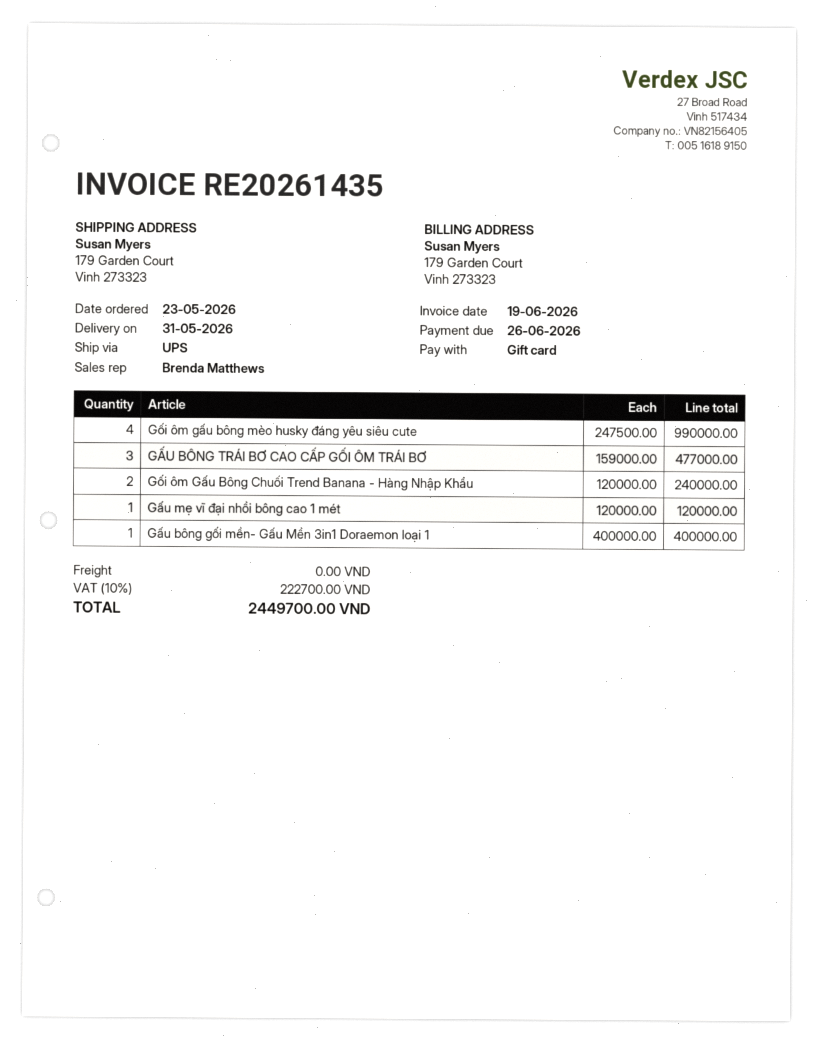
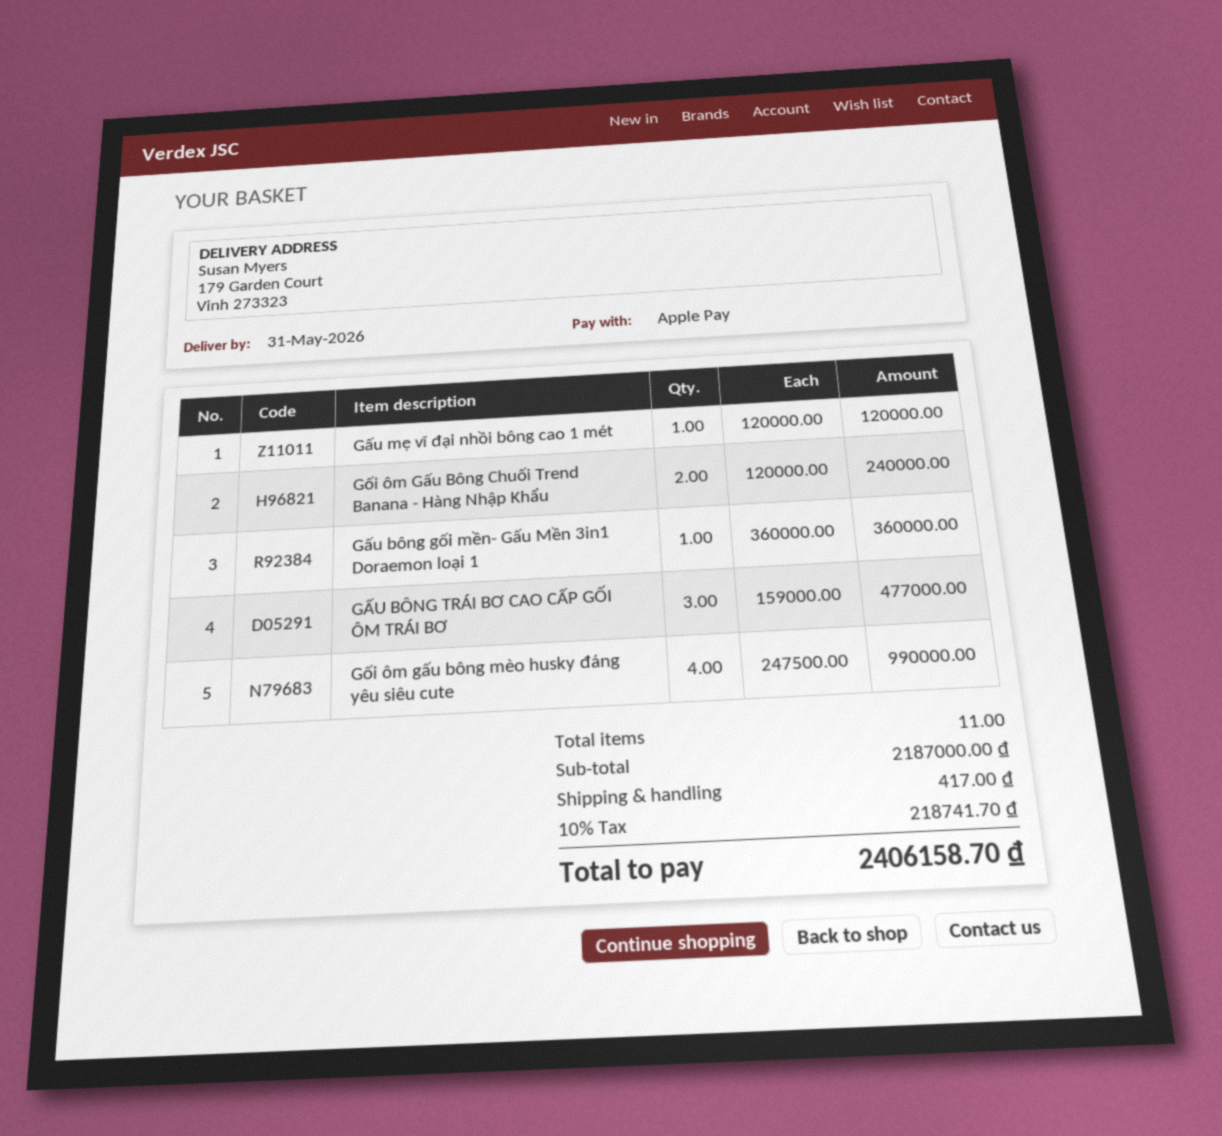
payment method: gift card -> Apple Pay
Gấu bông gối mền- Gấu Mền 3in1 Doraemon loại 1: 1 x 400000.00 = 400000.00 -> 1 x 360000.00 = 360000.00
shipping: 0.00 -> 417.00
tax: 10% = 222700.00 -> 10% = 218741.70
total: 2449700.00 -> 2406158.70

